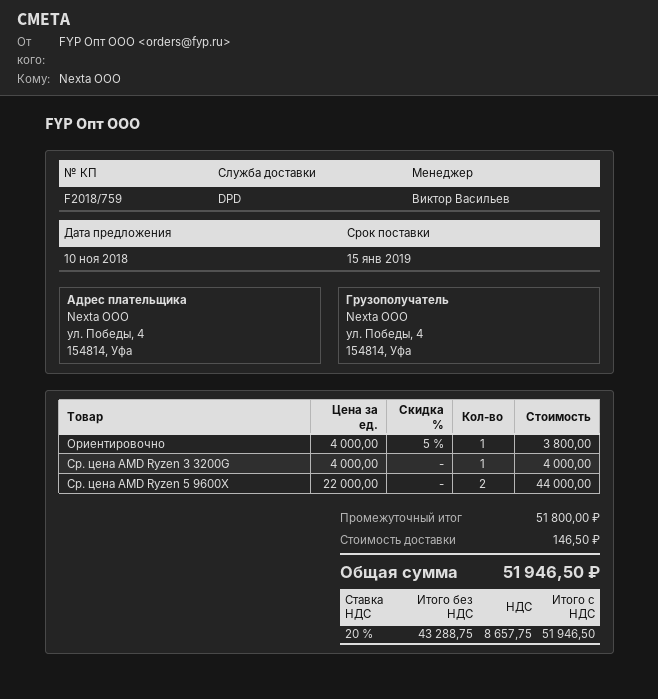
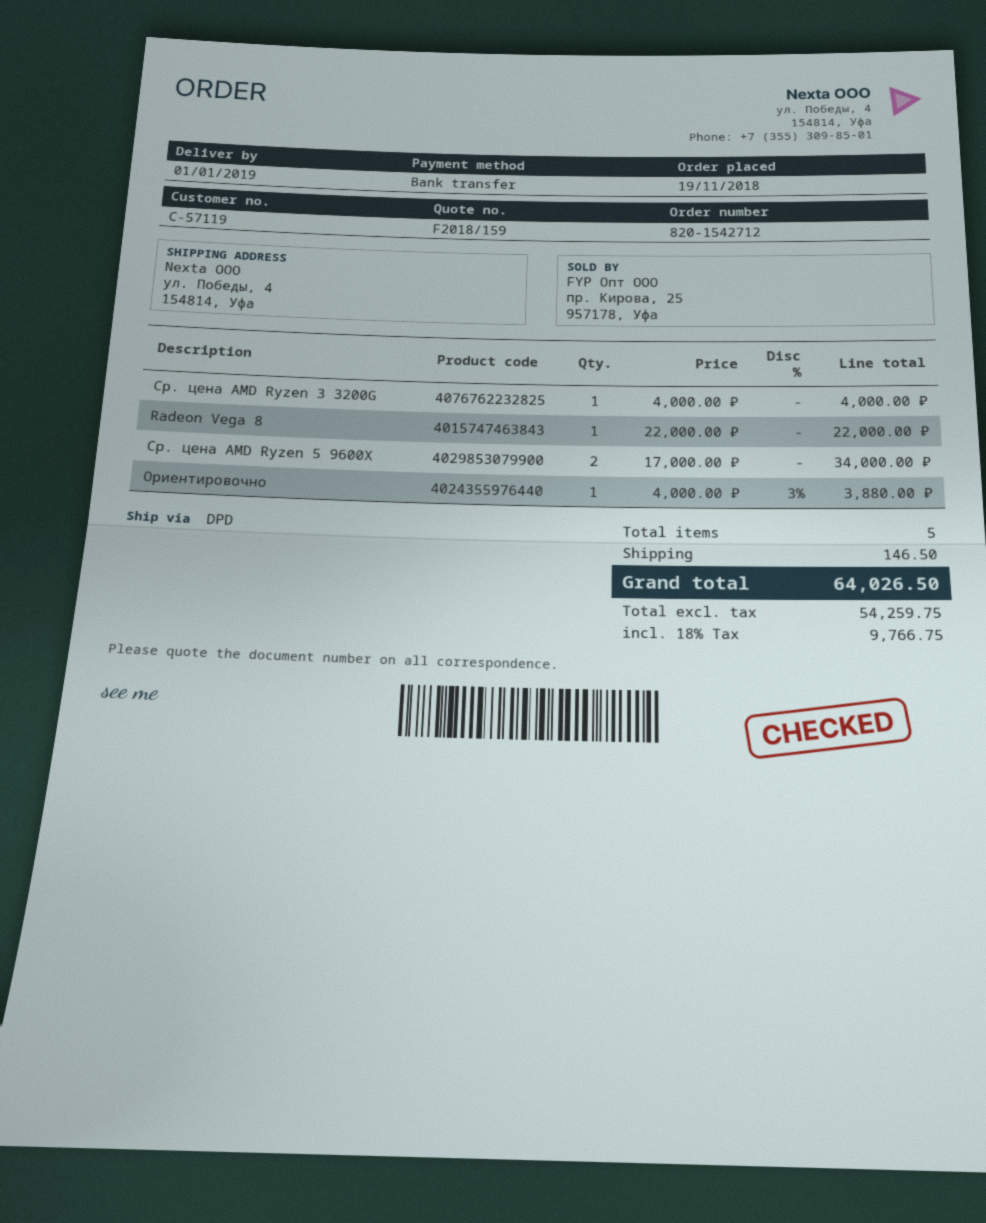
quote number: F2018/759 -> F2018/159
delivery date: 2019-01-15 -> 2019-01-01
Ориентировочно: 1 x 4000.00 - 5% = 3800.00 -> 1 x 4000.00 - 3% = 3880.00
Ср. цена AMD Ryzen 5 9600X: 2 x 22000.00 = 44000.00 -> 2 x 17000.00 = 34000.00
Radeon Vega 8: none -> 1 x 22000.00 = 22000.00
net: 43288.75 -> 54259.75
tax: 20% = 8657.75 -> 18% = 9766.75
total: 51946.50 -> 64026.50

